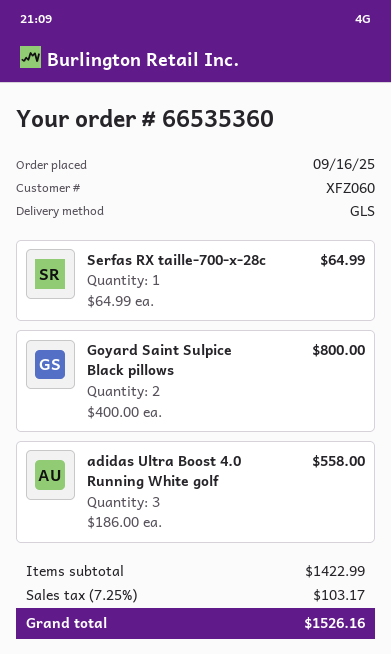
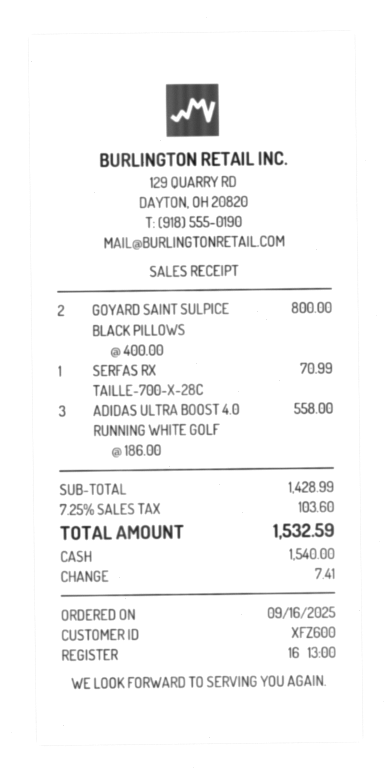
customer number: XFZ060 -> XFZ600
Serfas RX taille-700-x-28c: 1 x 64.99 = 64.99 -> 1 x 70.99 = 70.99
subtotal: 1422.99 -> 1428.99
tax: 7.25% = 103.17 -> 7.25% = 103.60
total: 1526.16 -> 1532.59

